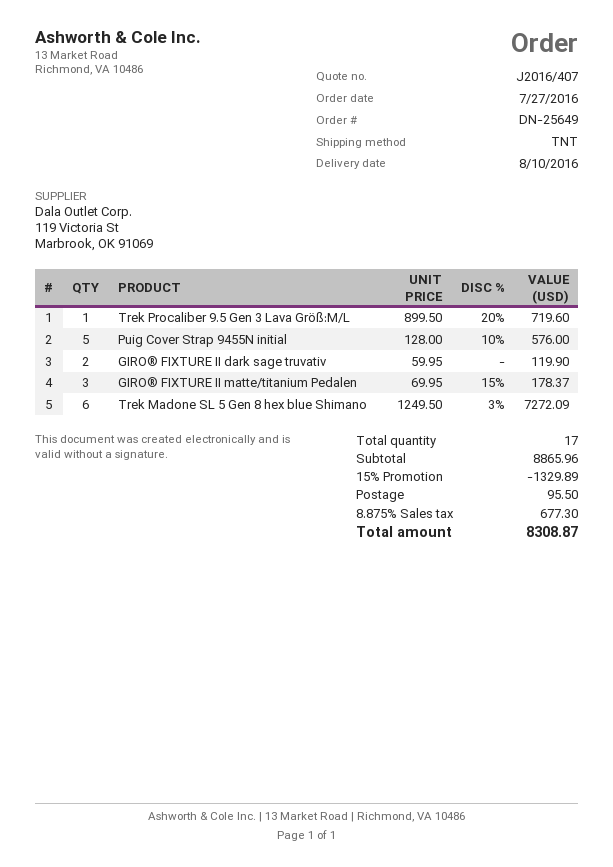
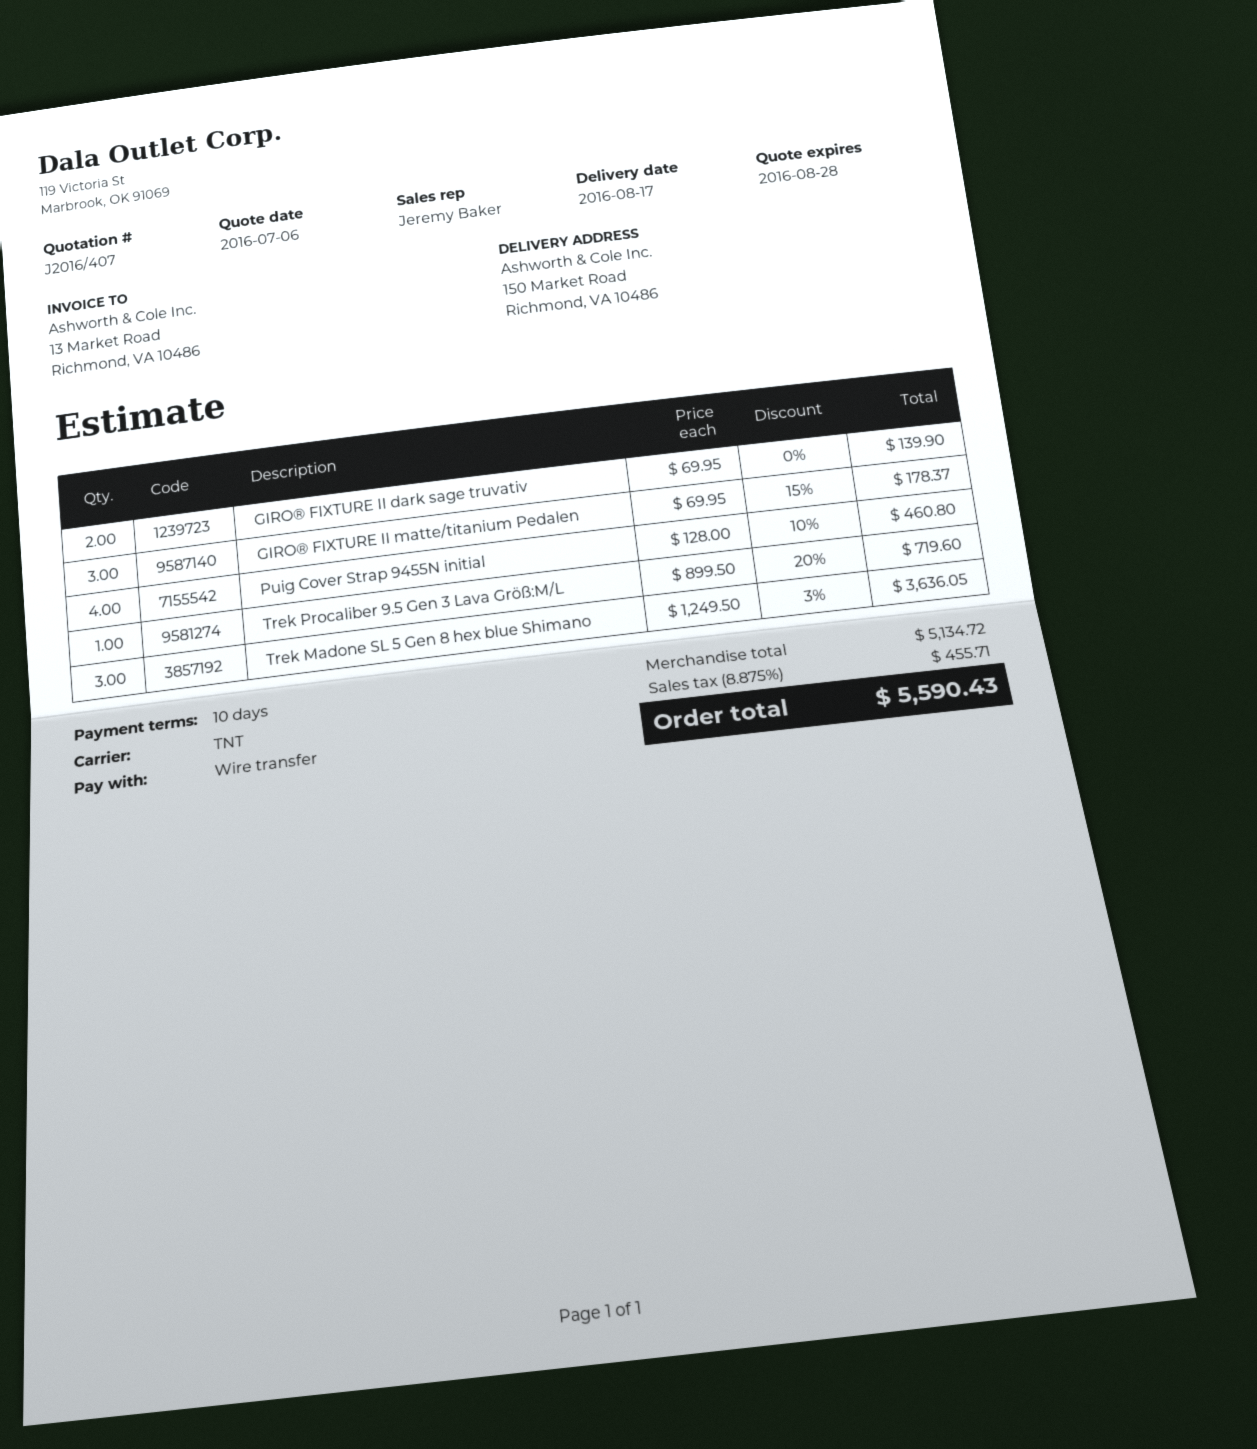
delivery date: 2016-08-10 -> 2016-08-17
Puig Cover Strap 9455N initial: 5 x 128.00 - 10% = 576.00 -> 4 x 128.00 - 10% = 460.80
GIRO® FIXTURE II dark sage truvativ: 2 x 59.95 = 119.90 -> 2 x 69.95 = 139.90
Trek Madone SL 5 Gen 8 hex blue Shimano: 6 x 1249.50 - 3% = 7272.09 -> 3 x 1249.50 - 3% = 3636.05
subtotal: 8865.96 -> 5134.72
discount: 15% = 1329.89 -> none
shipping: 95.50 -> none
tax: 8.875% = 677.30 -> 8.875% = 455.71
total: 8308.87 -> 5590.43

